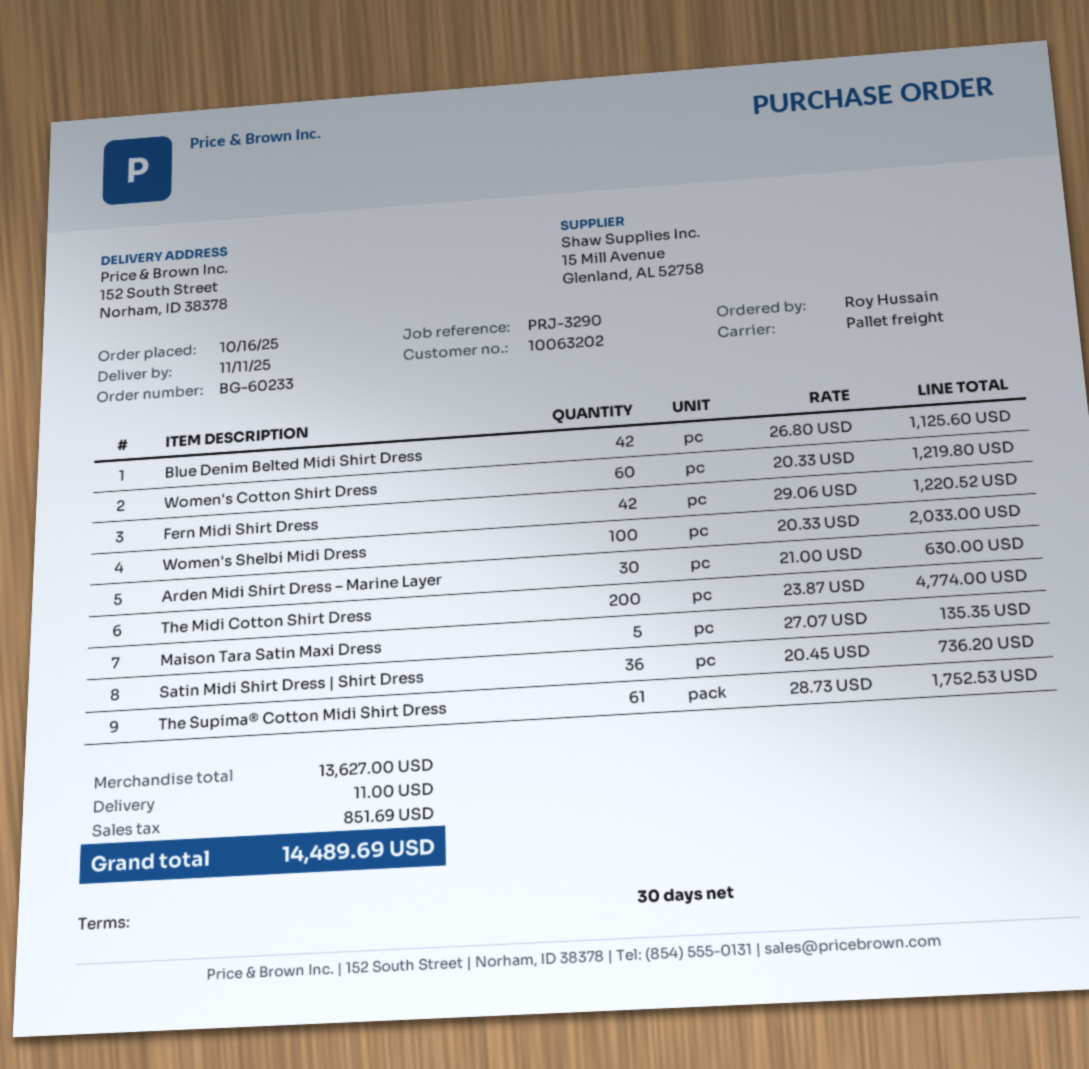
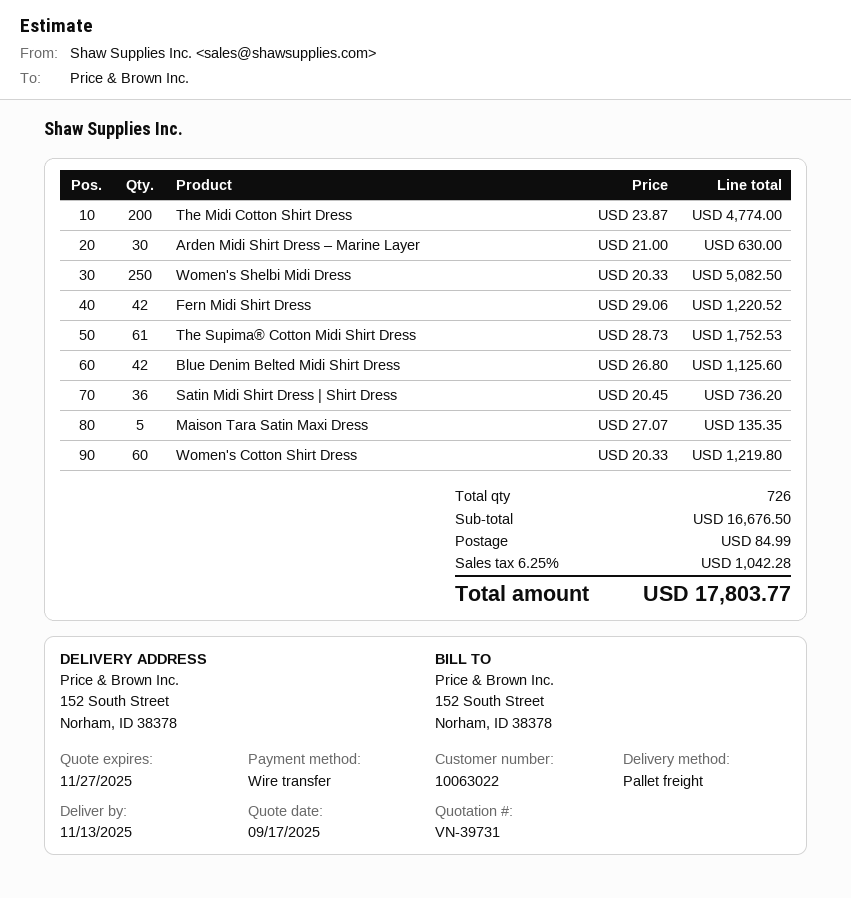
delivery date: 2025-11-11 -> 2025-11-13
customer number: 10063202 -> 10063022
Women's Shelbi Midi Dress: 100 x 20.33 = 2033.00 -> 250 x 20.33 = 5082.50
subtotal: 13627.00 -> 16676.50
shipping: 11.00 -> 84.99
tax: 851.69 -> 1042.28
total: 14489.69 -> 17803.77

